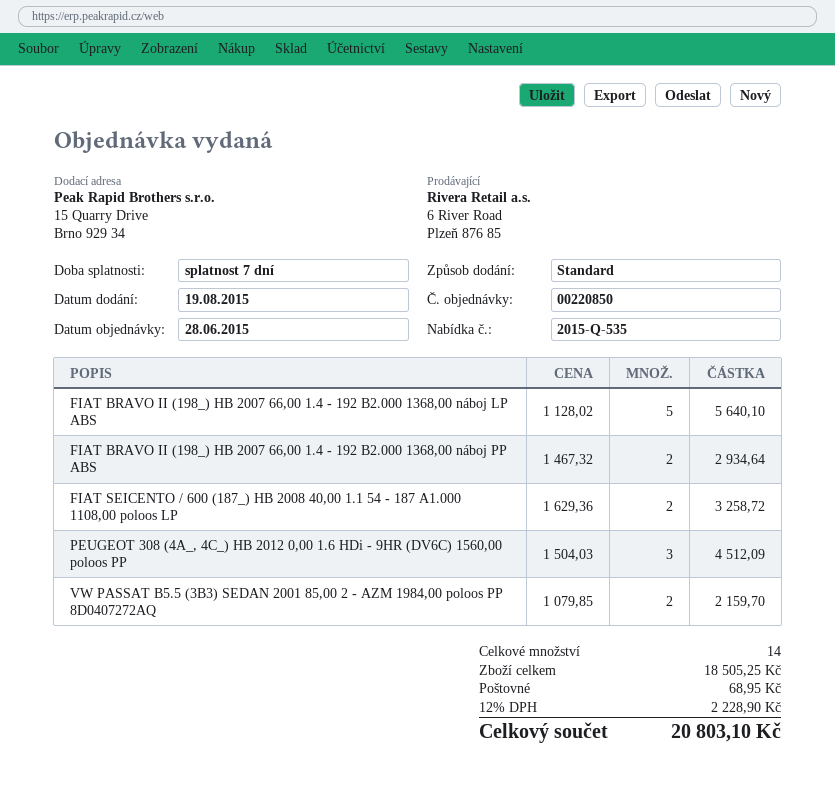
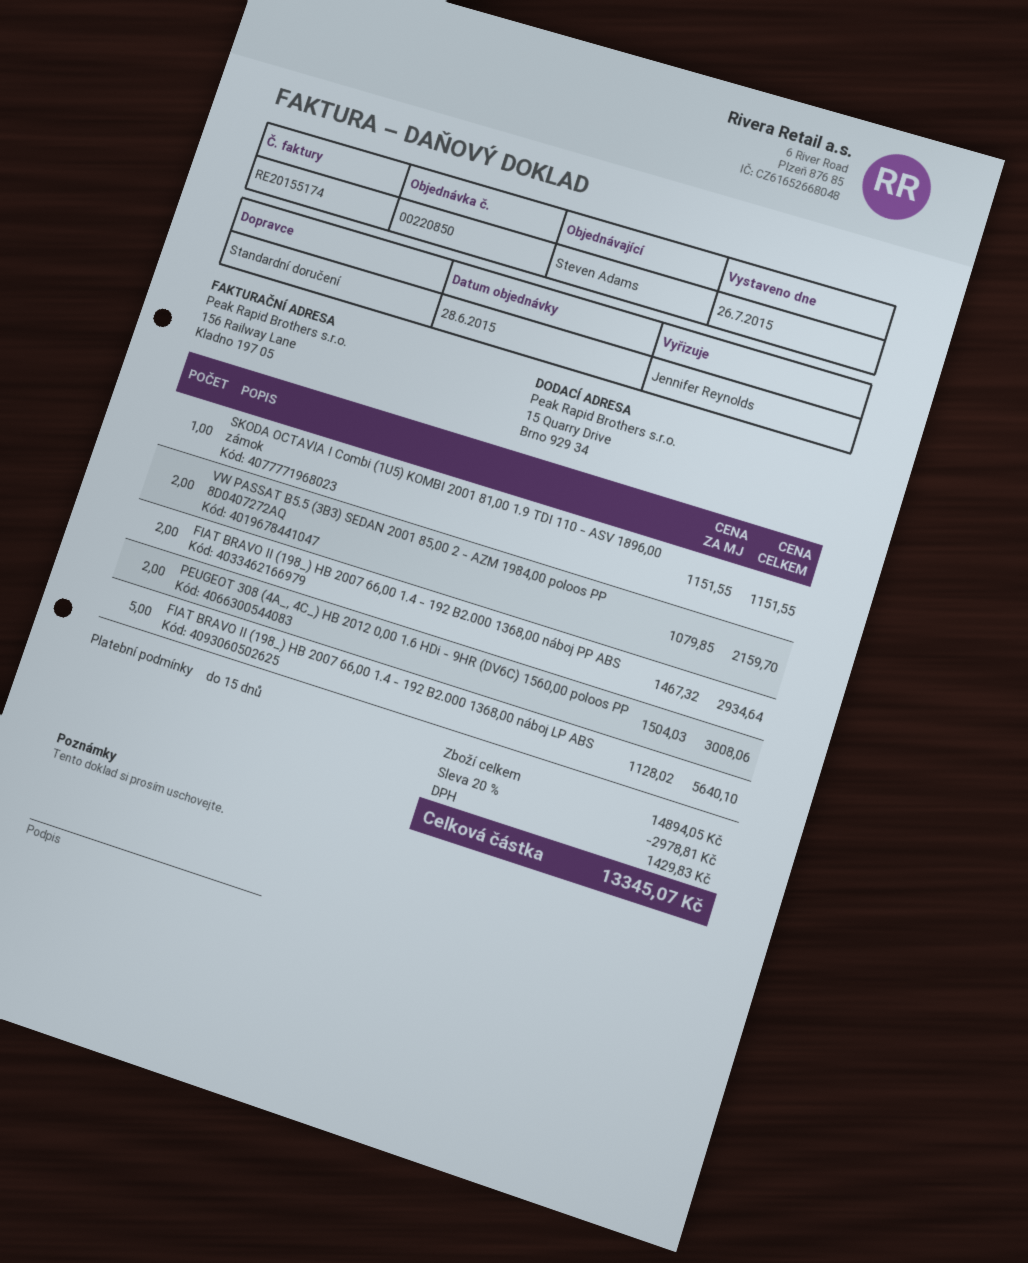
payment terms: 7 days -> 15 days
FIAT SEICENTO / 600 (187_) HB 2008 40,00 1.1 54 - 187 A1.000 1108,00 poloos LP: 2 x 1629.36 = 3258.72 -> none
PEUGEOT 308 (4A_, 4C_) HB 2012 0,00 1.6 HDi - 9HR (DV6C) 1560,00 poloos PP: 3 x 1504.03 = 4512.09 -> 2 x 1504.03 = 3008.06
SKODA OCTAVIA I Combi (1U5) KOMBI 2001 81,00 1.9 TDI 110 - ASV 1896,00 zámok: none -> 1 x 1151.55 = 1151.55
subtotal: 18505.25 -> 14894.05
discount: none -> 20% = 2978.81
shipping: 68.95 -> none
tax: 2228.90 -> 1429.83
total: 20803.10 -> 13345.07

